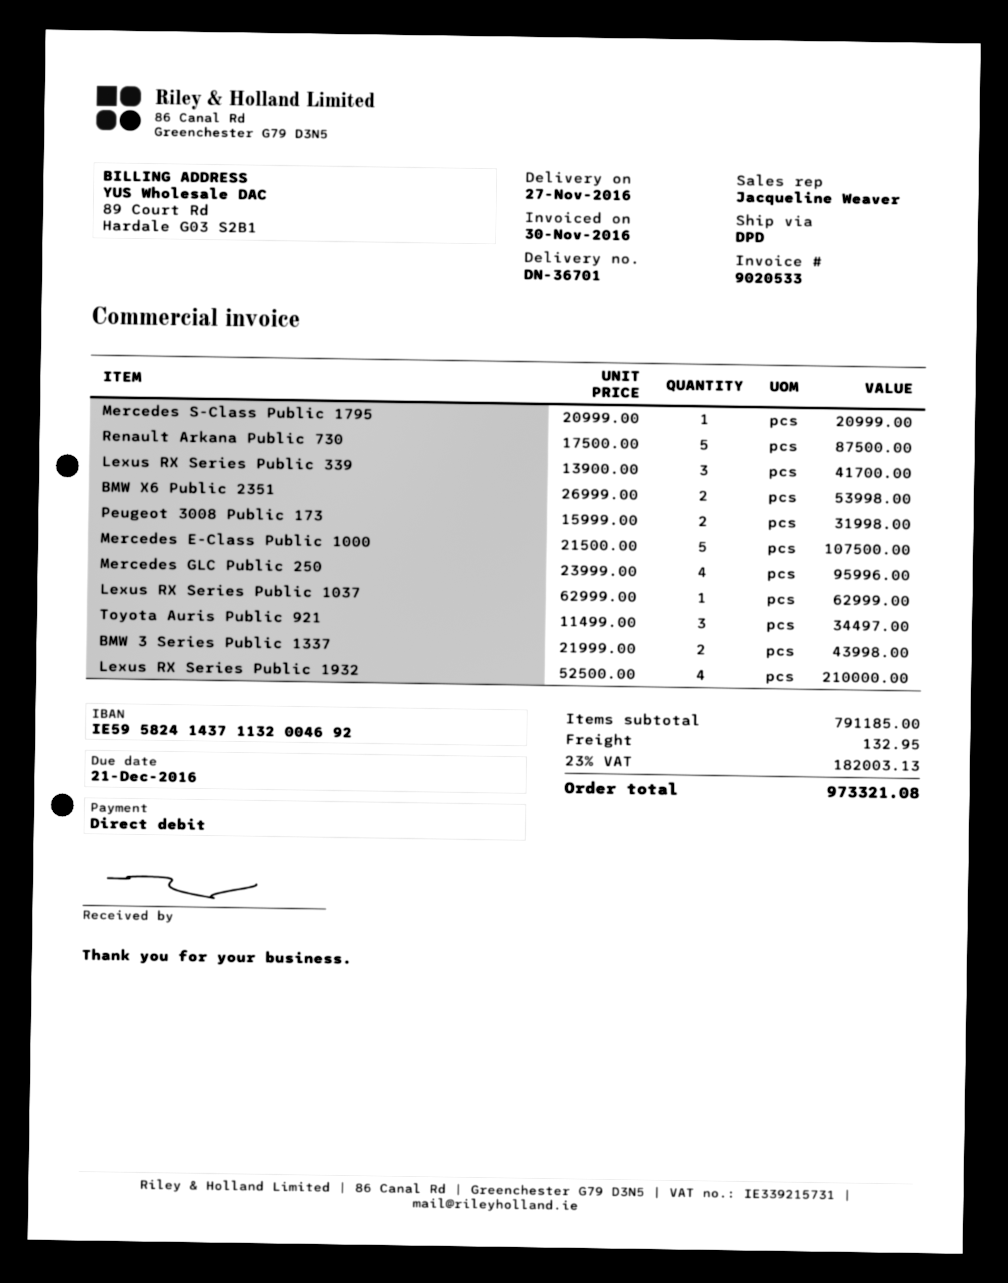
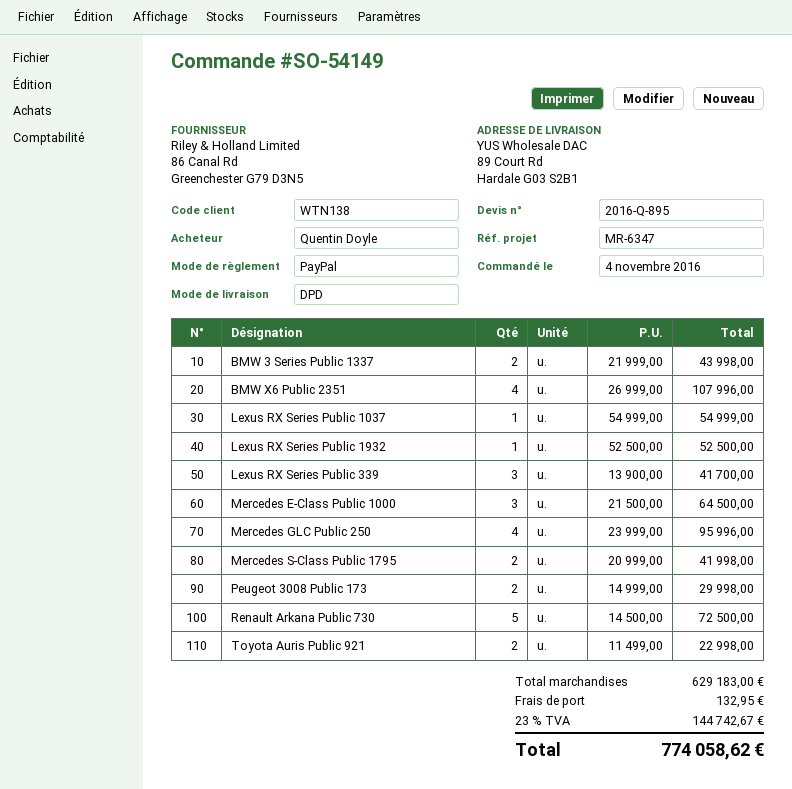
payment method: direct debit -> PayPal
Mercedes S-Class Public 1795: 1 x 20999.00 = 20999.00 -> 2 x 20999.00 = 41998.00
Renault Arkana Public 730: 5 x 17500.00 = 87500.00 -> 5 x 14500.00 = 72500.00
BMW X6 Public 2351: 2 x 26999.00 = 53998.00 -> 4 x 26999.00 = 107996.00
Peugeot 3008 Public 173: 2 x 15999.00 = 31998.00 -> 2 x 14999.00 = 29998.00
Mercedes E-Class Public 1000: 5 x 21500.00 = 107500.00 -> 3 x 21500.00 = 64500.00
Lexus RX Series Public 1037: 1 x 62999.00 = 62999.00 -> 1 x 54999.00 = 54999.00
Toyota Auris Public 921: 3 x 11499.00 = 34497.00 -> 2 x 11499.00 = 22998.00
Lexus RX Series Public 1932: 4 x 52500.00 = 210000.00 -> 1 x 52500.00 = 52500.00
subtotal: 791185.00 -> 629183.00
tax: 23% = 182003.13 -> 23% = 144742.67
total: 973321.08 -> 774058.62

